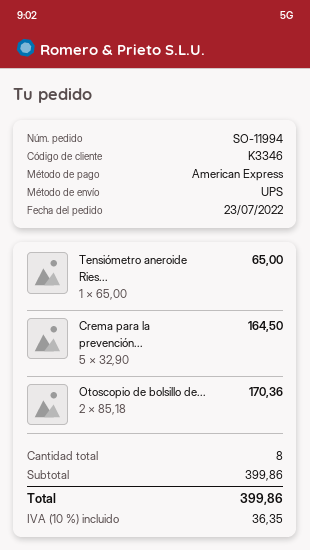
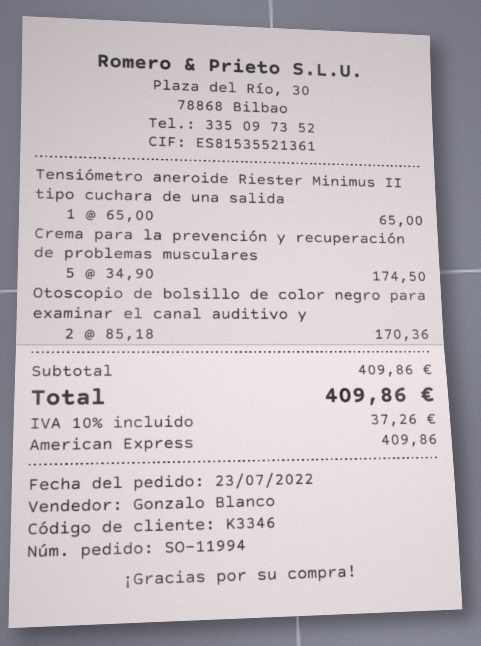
Crema para la prevención...: 5 x 32.90 = 164.50 -> 5 x 34.90 = 174.50
subtotal: 399.86 -> 409.86
tax: 10% = 36.35 -> 10% = 37.26
total: 399.86 -> 409.86

